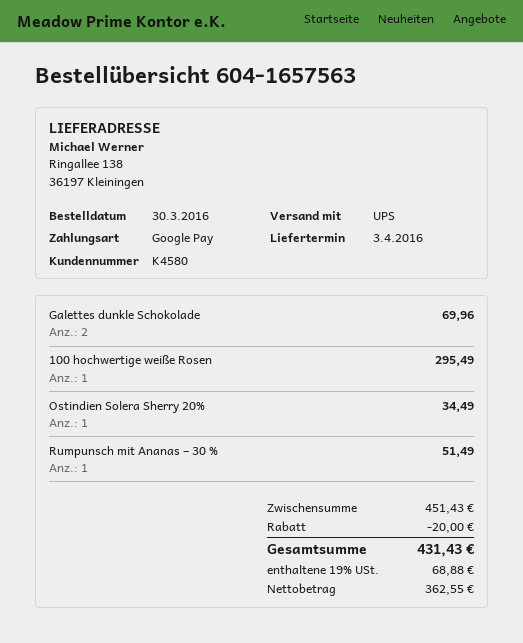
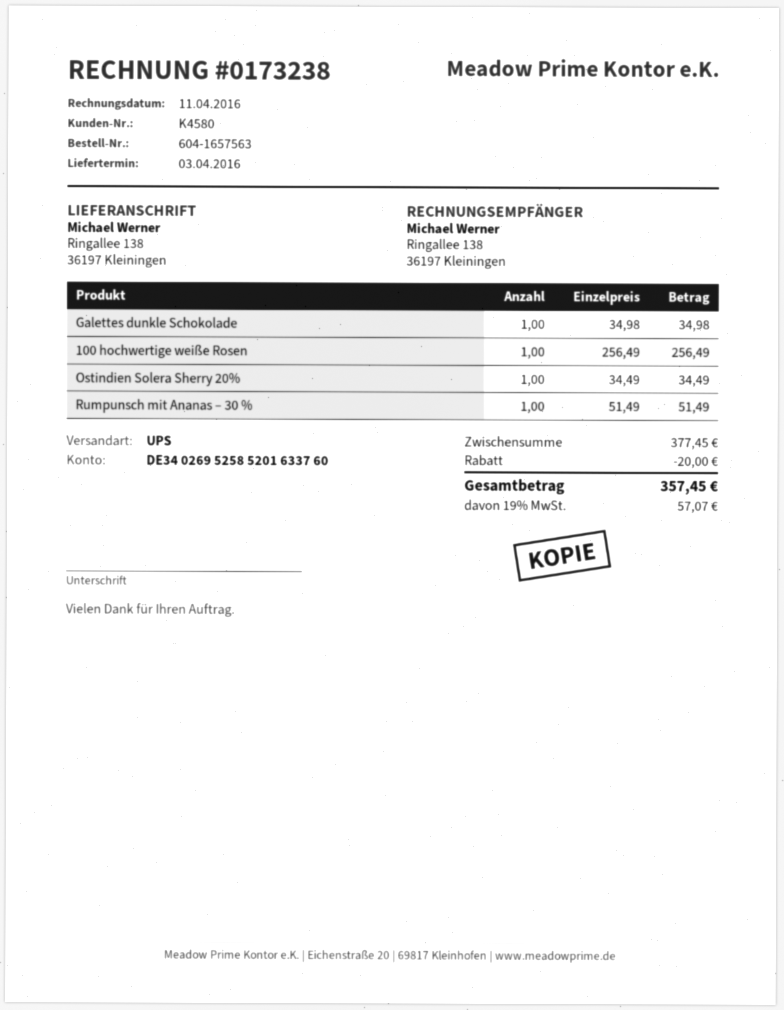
Galettes dunkle Schokolade: 2 for 69.96 -> 1 for 34.98
100 hochwertige weiße Rosen: 1 for 295.49 -> 1 for 256.49
subtotal: 451.43 -> 377.45
tax: 19% = 68.88 -> 19% = 57.07
total: 431.43 -> 357.45

